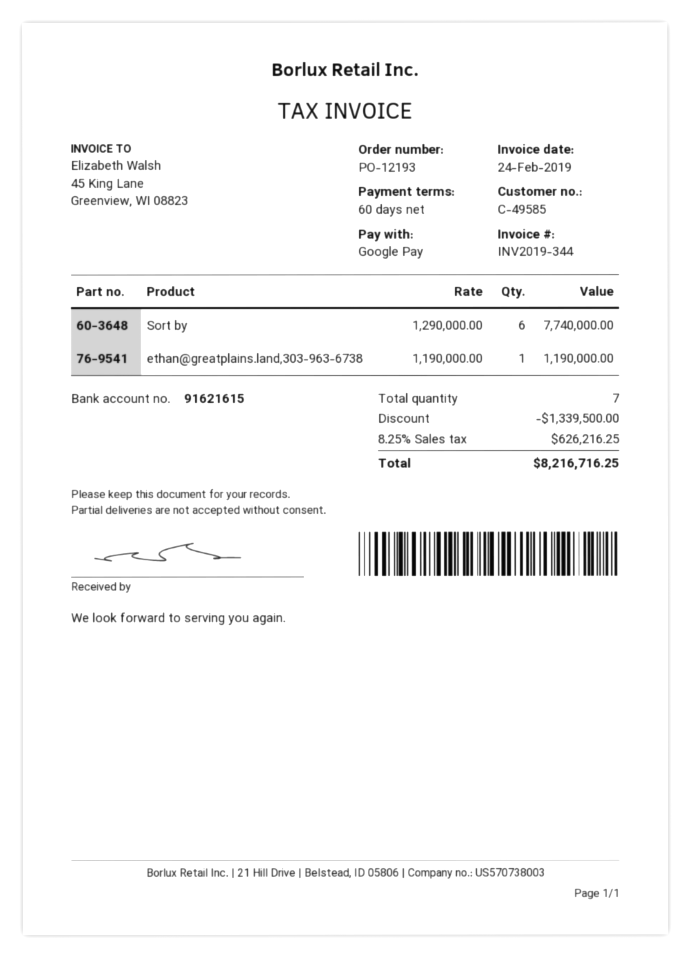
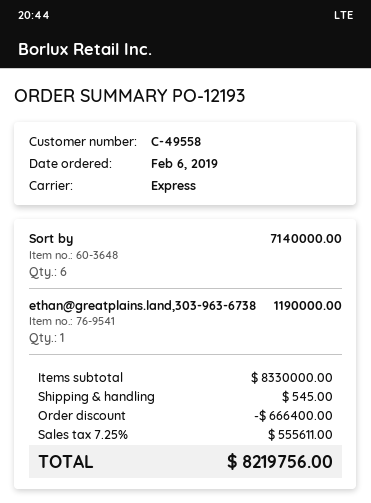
customer number: C-49585 -> C-49558
Sort by: 6 for 7740000.00 -> 6 for 7140000.00
discount: 1339500.00 -> 666400.00
shipping: none -> 545.00
tax: 8.25% = 626216.25 -> 7.25% = 555611.00
total: 8216716.25 -> 8219756.00

